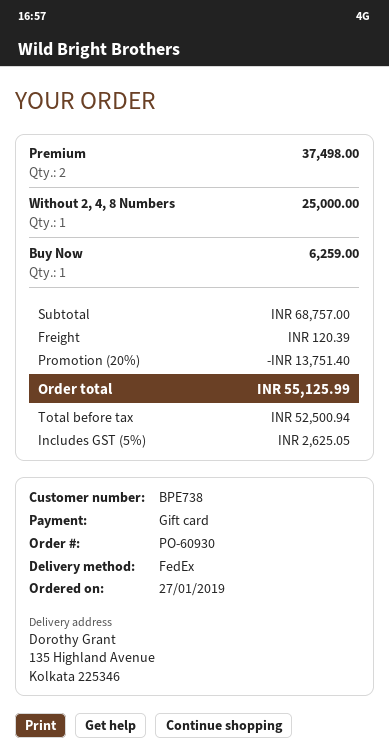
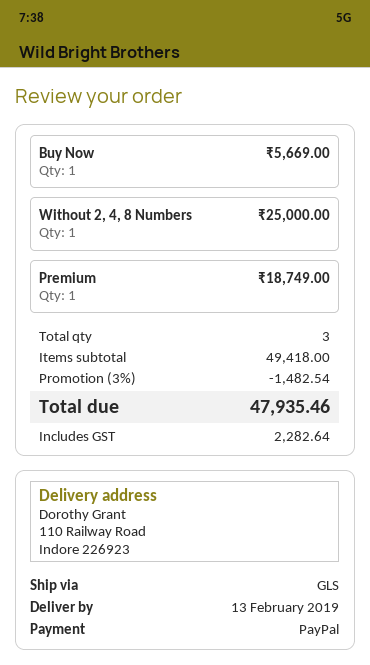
payment method: gift card -> PayPal
shipping method: FedEx -> GLS
ship to: 135 Highland Avenue, Kolkata 225346 -> 110 Railway Road, Indore 226923
Premium: 2 for 37498.00 -> 1 for 18749.00
Buy Now: 1 for 6259.00 -> 1 for 5669.00
subtotal: 68757.00 -> 49418.00
discount: 20% = 13751.40 -> 3% = 1482.54
shipping: 120.39 -> none
tax: 2625.05 -> 2282.64
total: 55125.99 -> 47935.46

